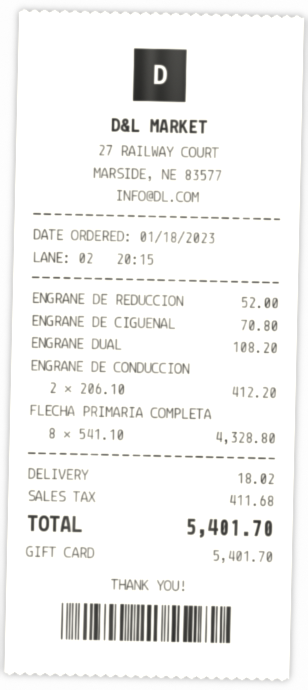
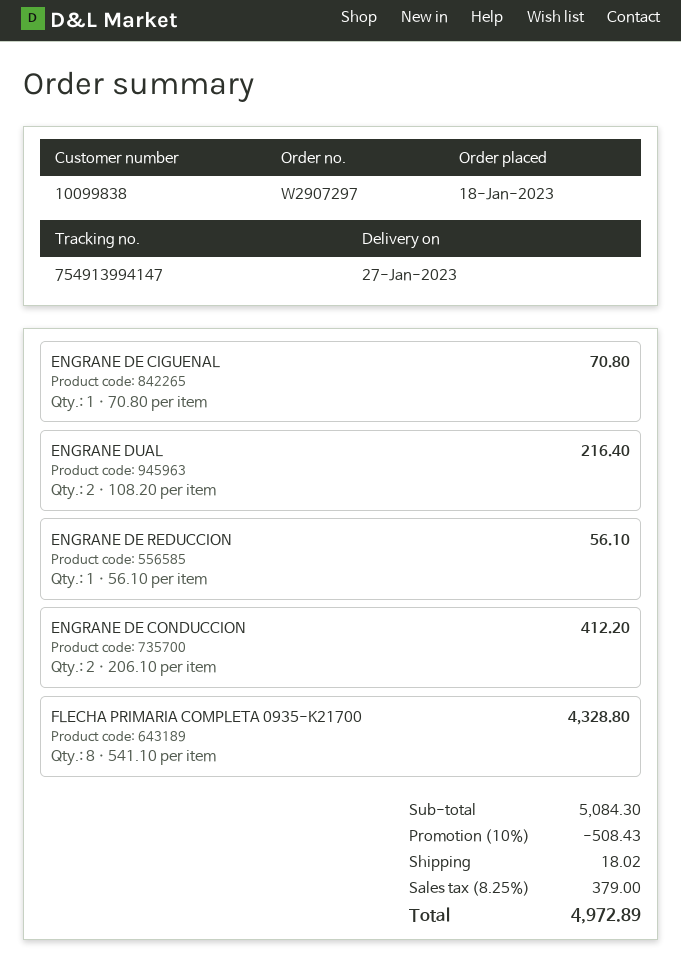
ENGRANE DE REDUCCION: 1 x 52.00 = 52.00 -> 1 x 56.10 = 56.10
ENGRANE DUAL: 1 x 108.20 = 108.20 -> 2 x 108.20 = 216.40
discount: none -> 10% = 508.43
tax: 411.68 -> 379.00
total: 5401.70 -> 4972.89

